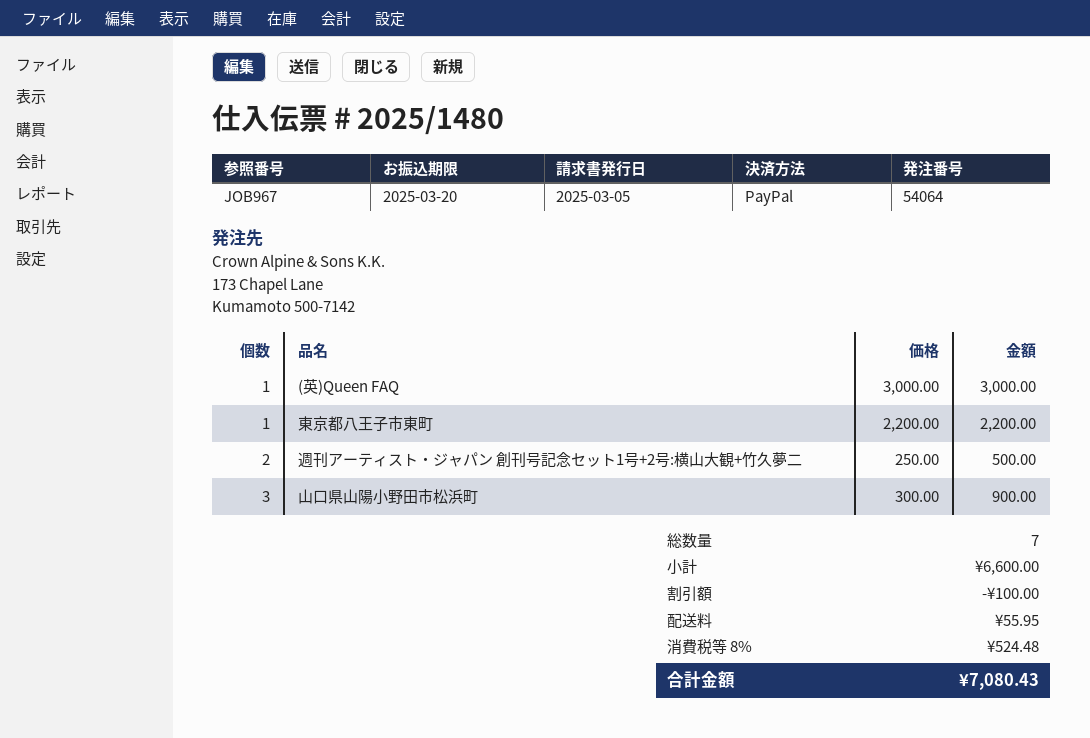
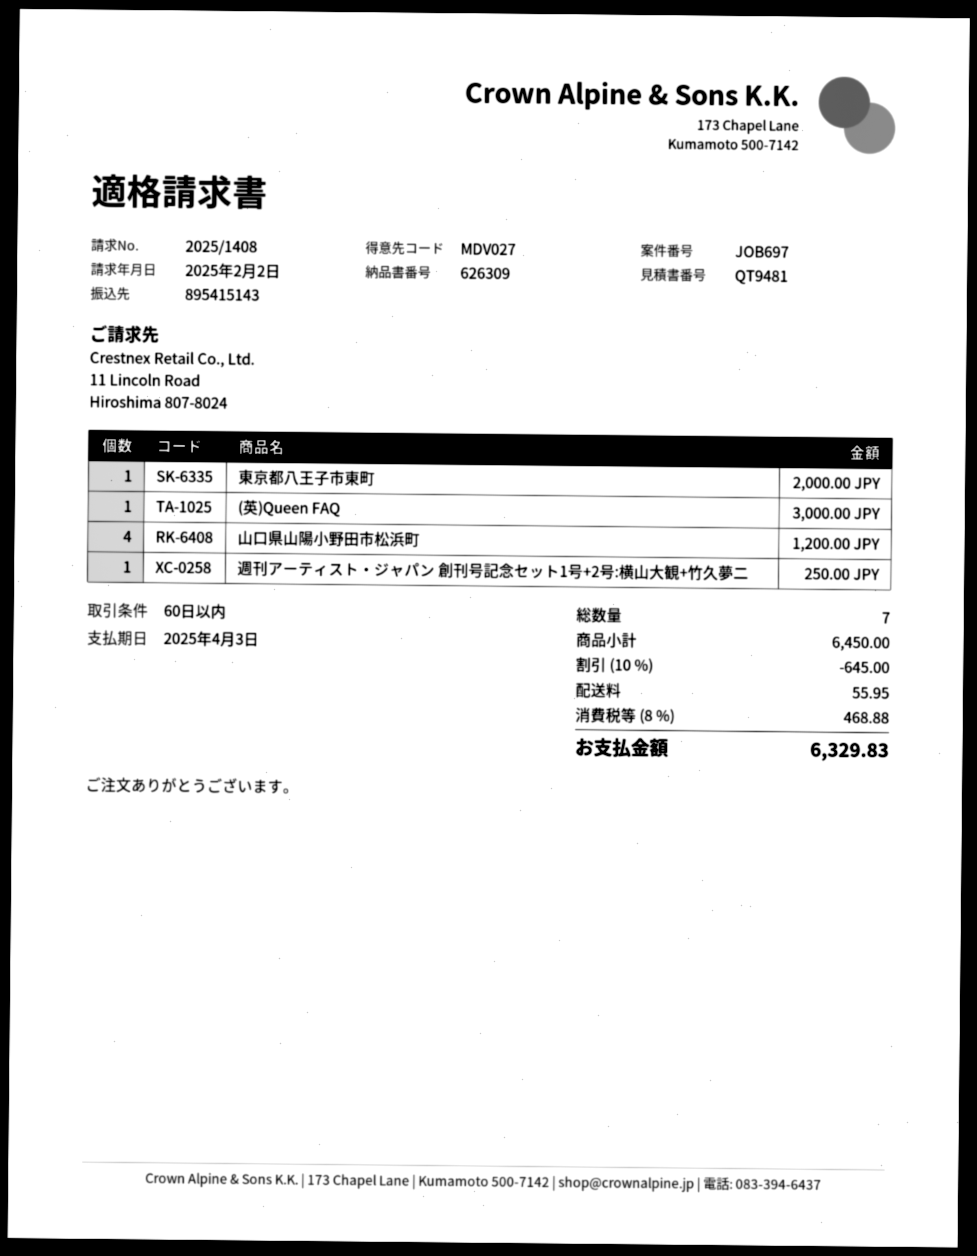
invoice number: 2025/1480 -> 2025/1408
invoice date: 2025-03-05 -> 2025-02-02
due date: 2025-03-20 -> 2025-04-03
reference: JOB967 -> JOB697
東京都八王子市東町: 1 for 2200.00 -> 1 for 2000.00
週刊アーティスト・ジャパン 創刊号記念セット1号+2号:横山大観+竹久夢二: 2 for 500.00 -> 1 for 250.00
山口県山陽小野田市松浜町: 3 for 900.00 -> 4 for 1200.00
subtotal: 6600.00 -> 6450.00
discount: 100.00 -> 645.00
tax: 8% = 524.48 -> 8% = 468.88
total: 7080.43 -> 6329.83

